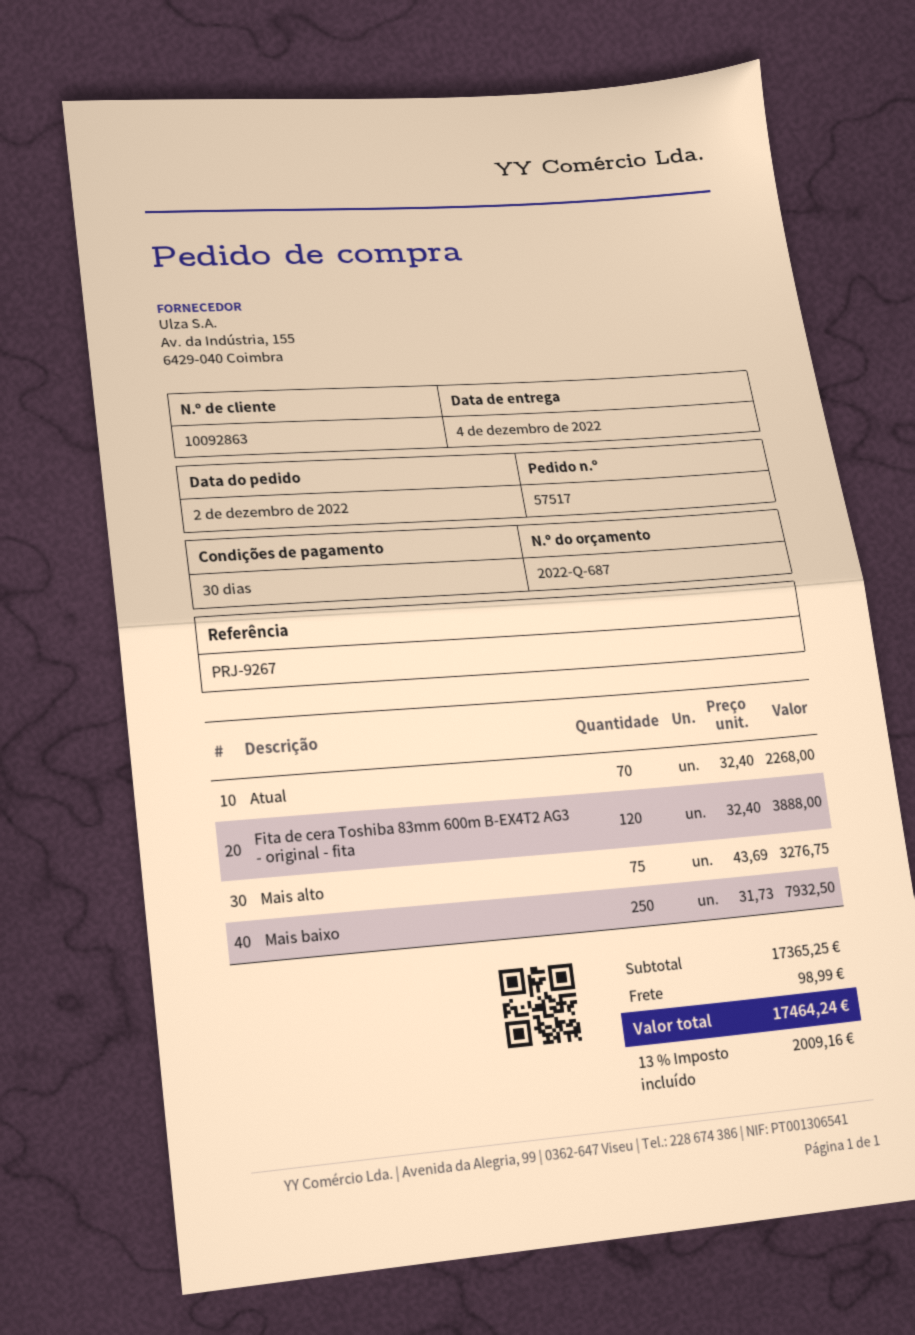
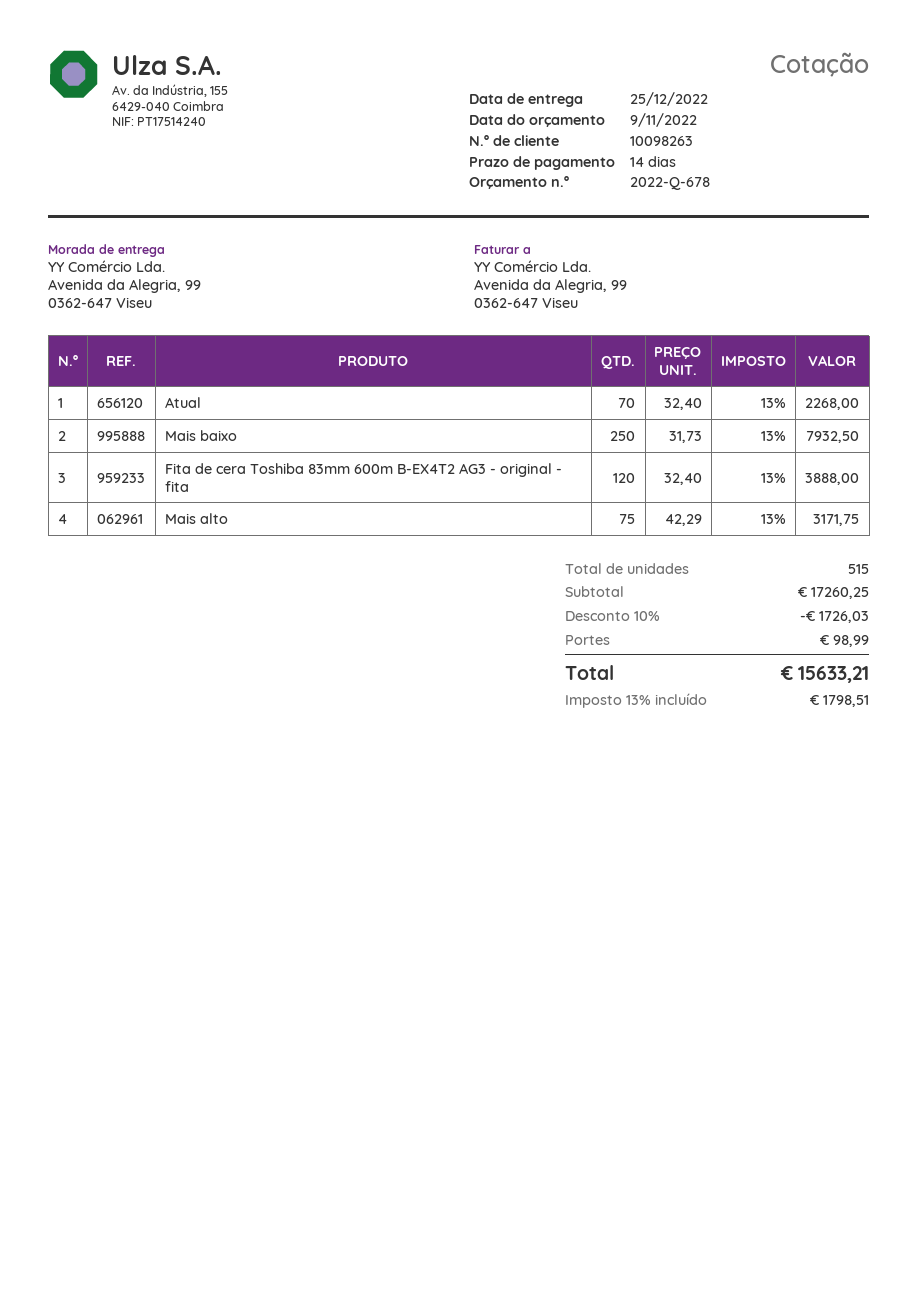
quote number: 2022-Q-687 -> 2022-Q-678
delivery date: 2022-12-04 -> 2022-12-25
payment terms: 30 days -> 14 days
customer number: 10092863 -> 10098263
Mais alto: 75 x 43.69 = 3276.75 -> 75 x 42.29 = 3171.75
subtotal: 17365.25 -> 17260.25
discount: none -> 10% = 1726.03
tax: 13% = 2009.16 -> 13% = 1798.51
total: 17464.24 -> 15633.21

